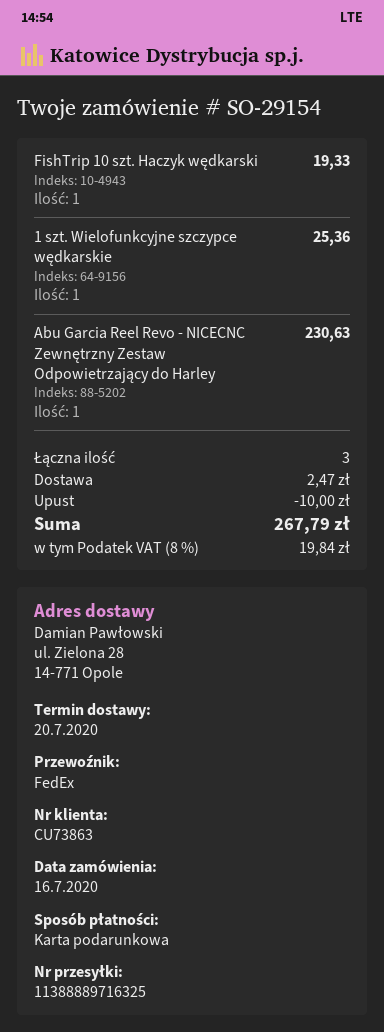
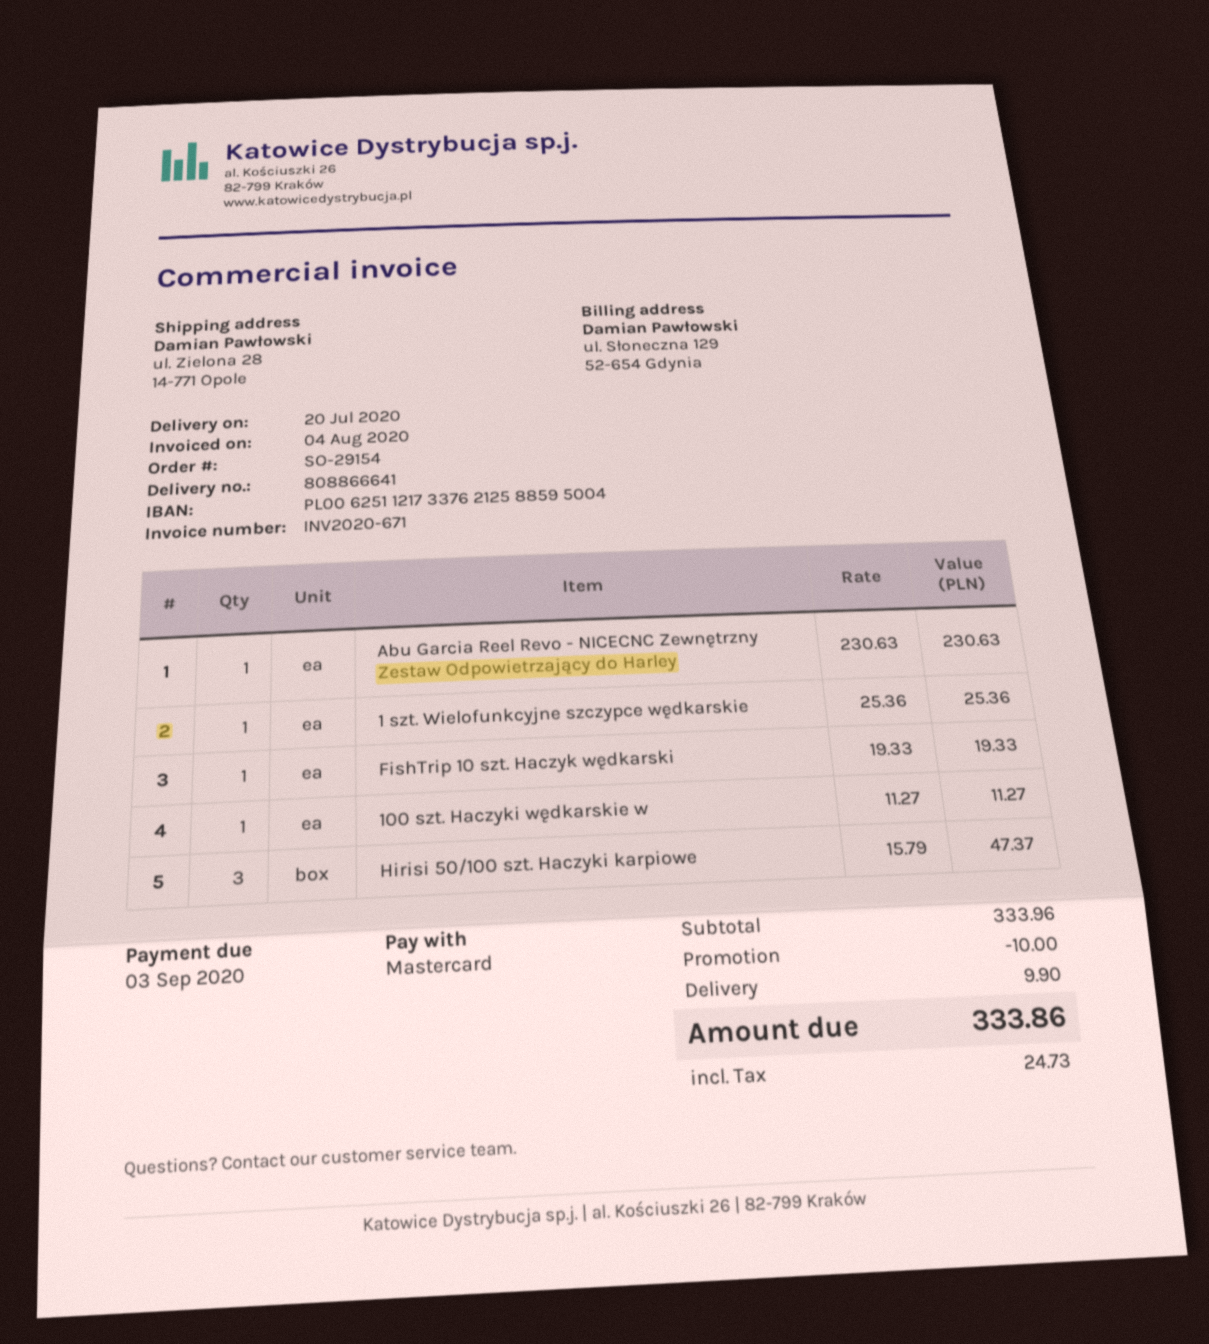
payment method: gift card -> Mastercard
100 szt. Haczyki wędkarskie w: none -> 1 for 11.27
Hirisi 50/100 szt. Haczyki karpiowe: none -> 3 for 47.37
shipping: 2.47 -> 9.90
tax: 19.84 -> 24.73
total: 267.79 -> 333.86

